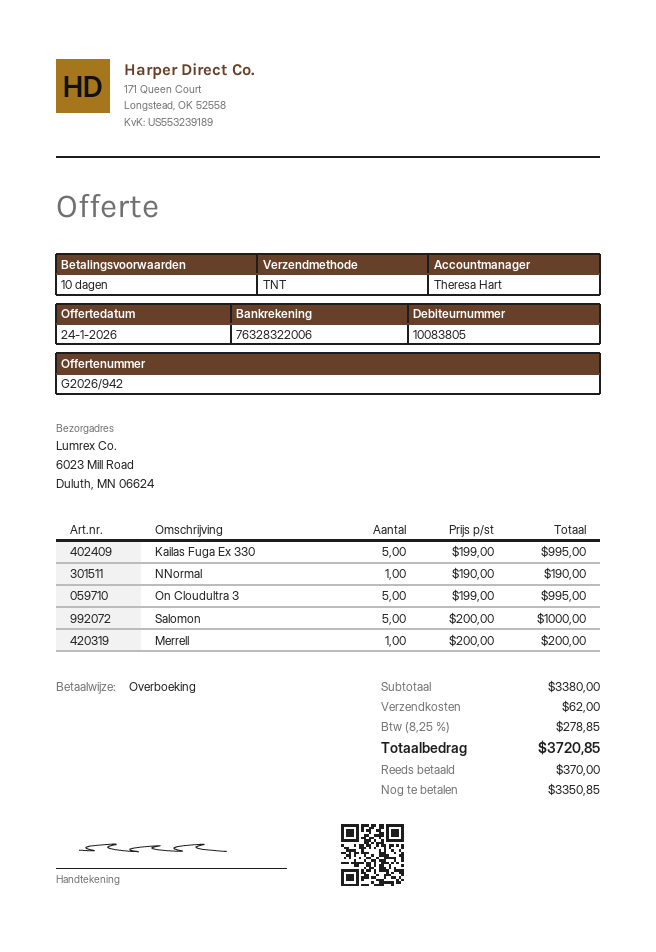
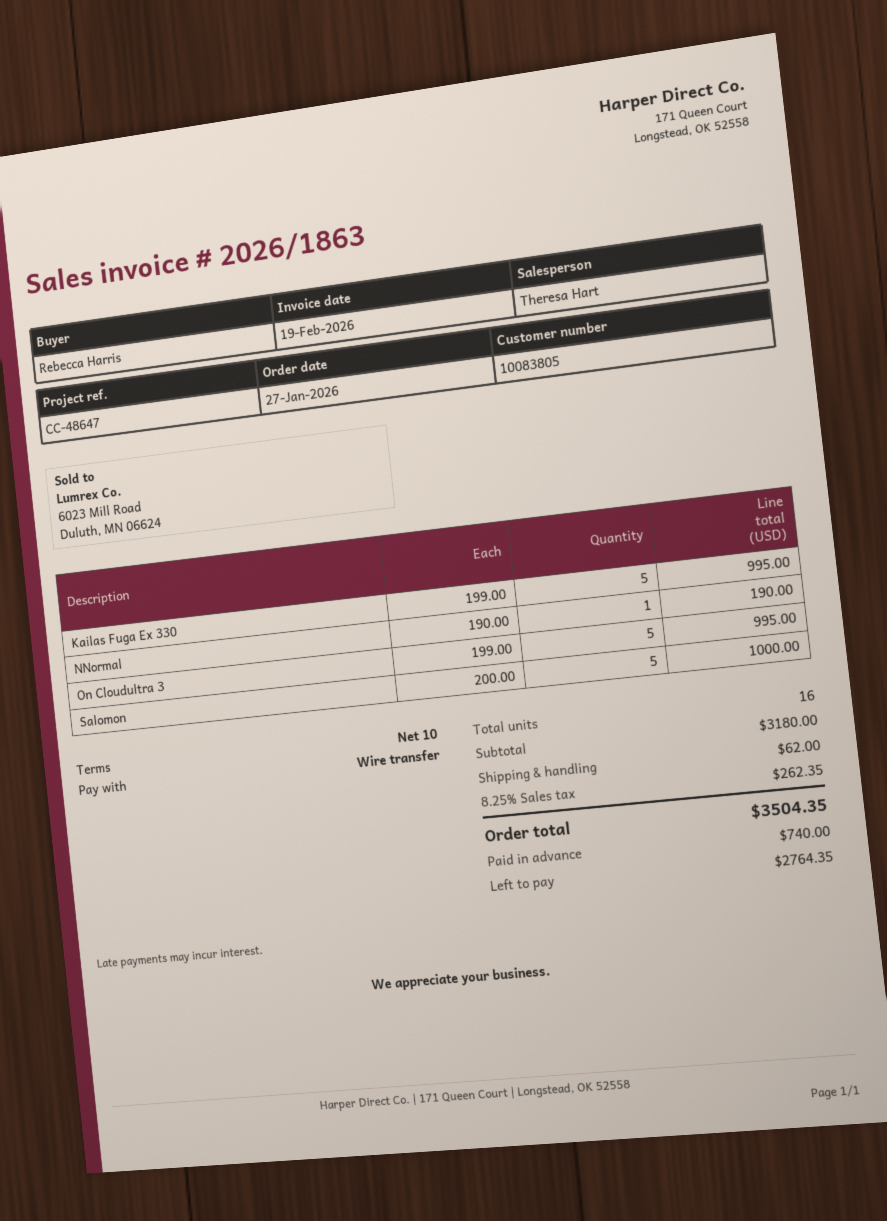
Merrell: 1 x 200.00 = 200.00 -> none
subtotal: 3380.00 -> 3180.00
tax: 8.25% = 278.85 -> 8.25% = 262.35
total: 3720.85 -> 3504.35
deposit: 370.00 -> 740.00
balance: 3350.85 -> 2764.35

